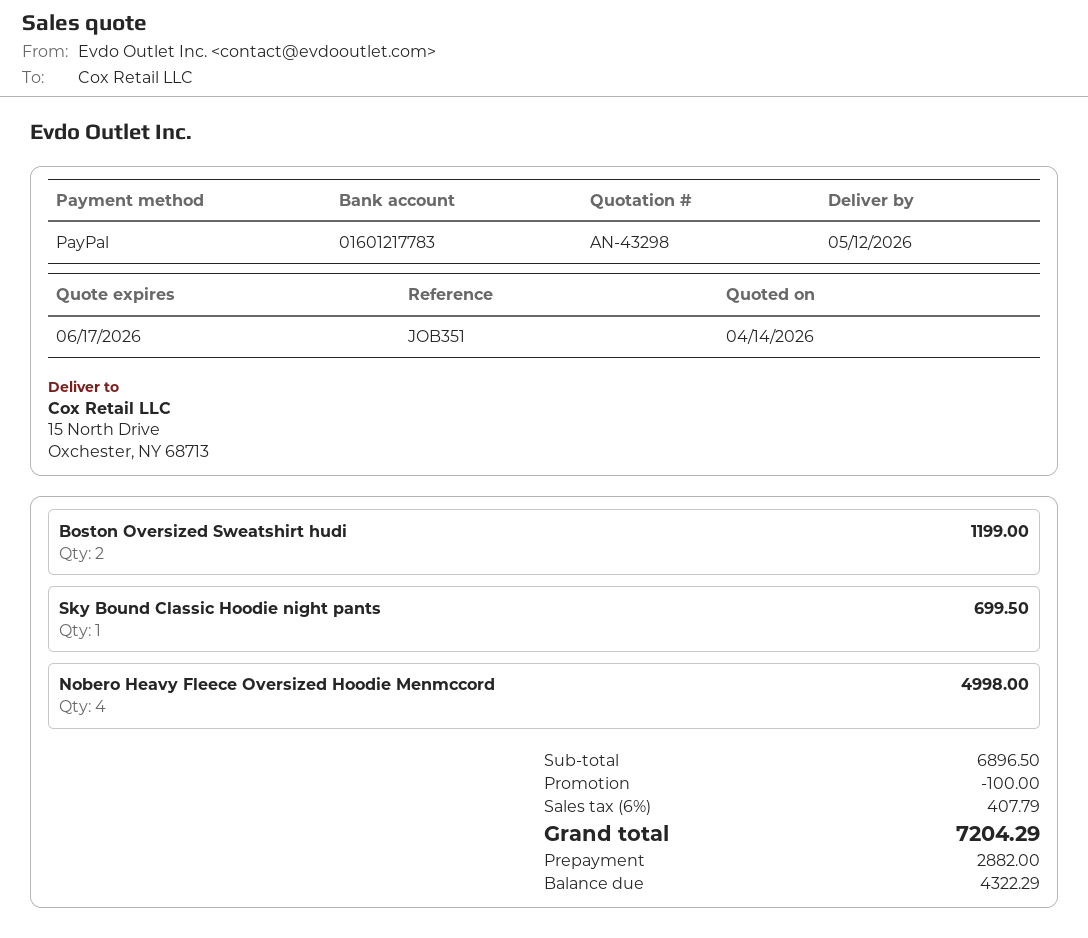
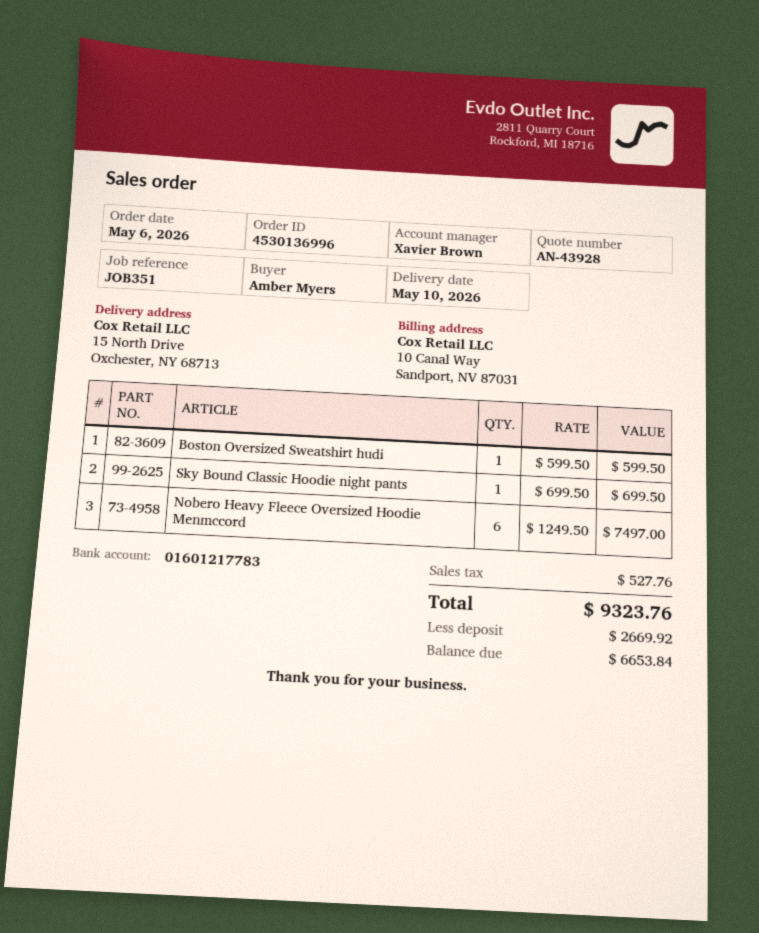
quote number: AN-43298 -> AN-43928
delivery date: 2026-05-12 -> 2026-05-10
Boston Oversized Sweatshirt hudi: 2 for 1199.00 -> 1 for 599.50
Nobero Heavy Fleece Oversized Hoodie Menmccord: 4 for 4998.00 -> 6 for 7497.00
discount: 100.00 -> none
tax: 407.79 -> 527.76
total: 7204.29 -> 9323.76
deposit: 2882.00 -> 2669.92
balance: 4322.29 -> 6653.84

